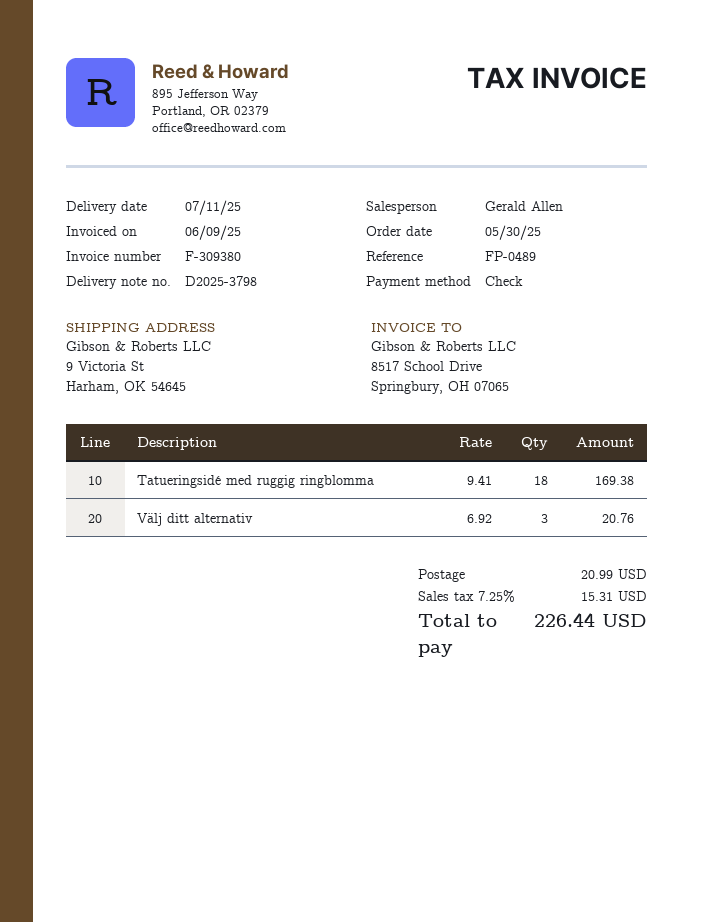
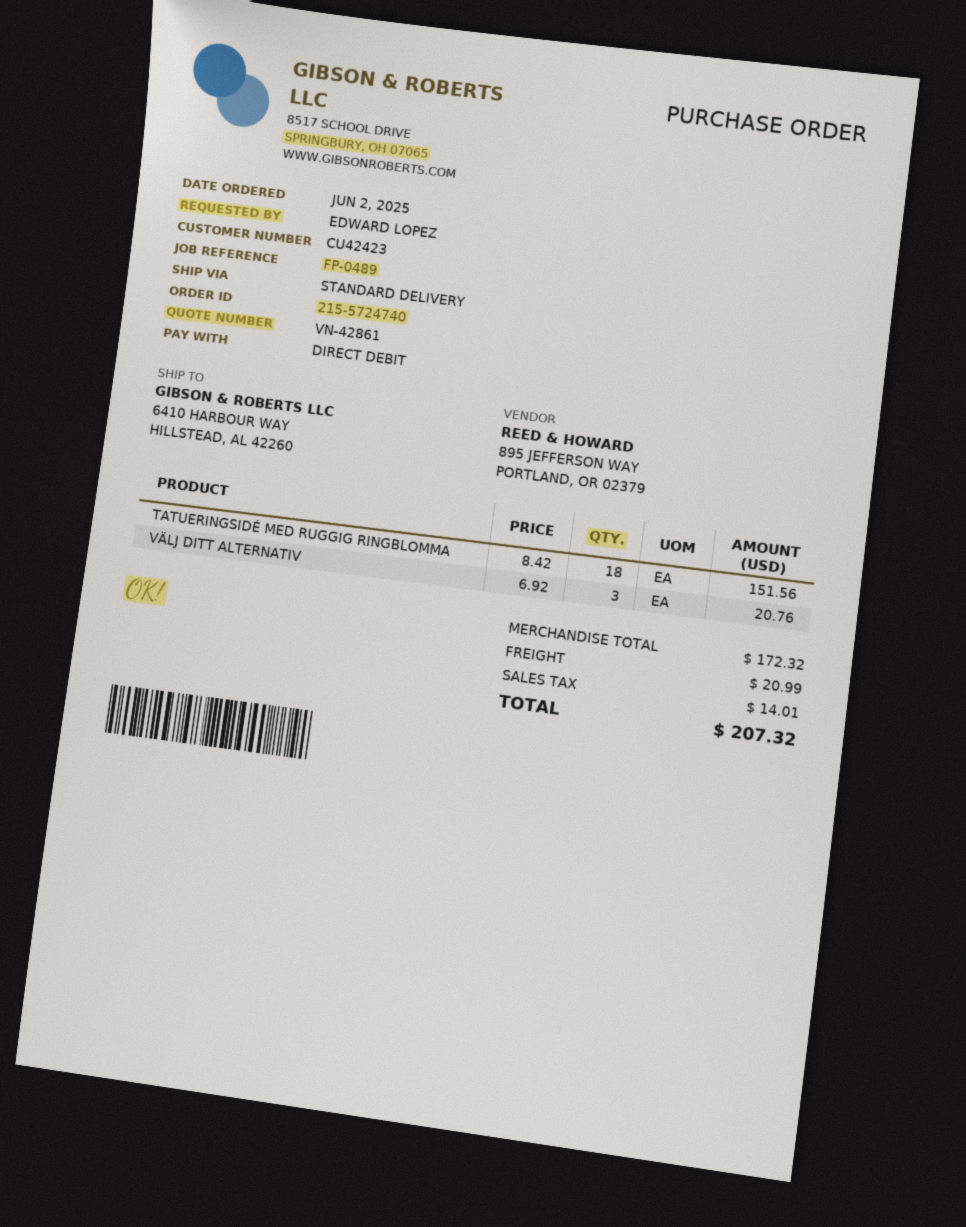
order date: 2025-05-30 -> 2025-06-02
payment method: cheque -> direct debit
ship to: 9 Victoria St, Harham, OK 54645 -> 6410 HARBOUR WAY, HILLSTEAD, AL 42260
Tatueringsidé med ruggig ringblomma: 18 x 9.41 = 169.38 -> 18 x 8.42 = 151.56
tax: 15.31 -> 14.01
total: 226.44 -> 207.32

